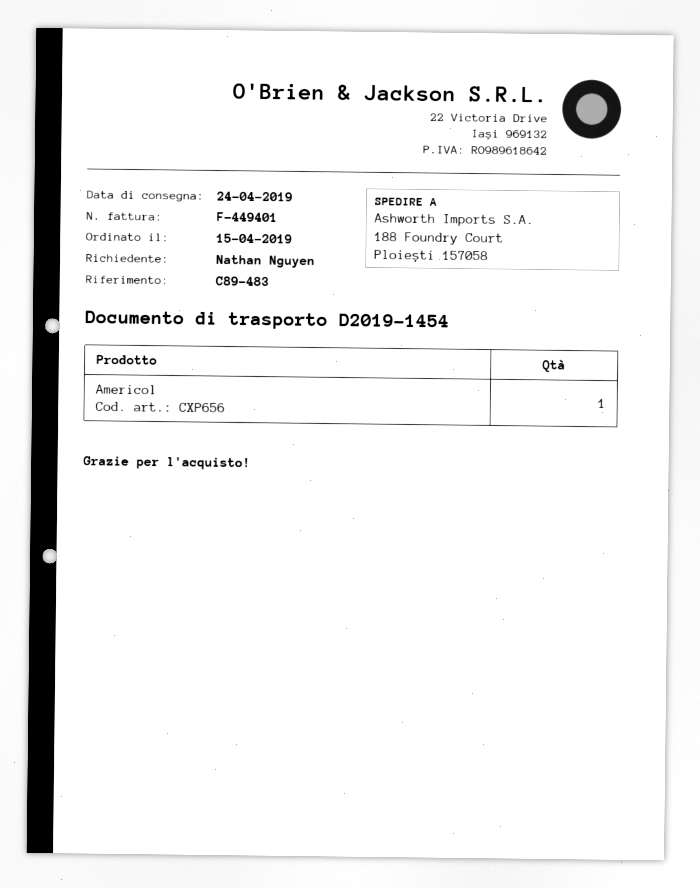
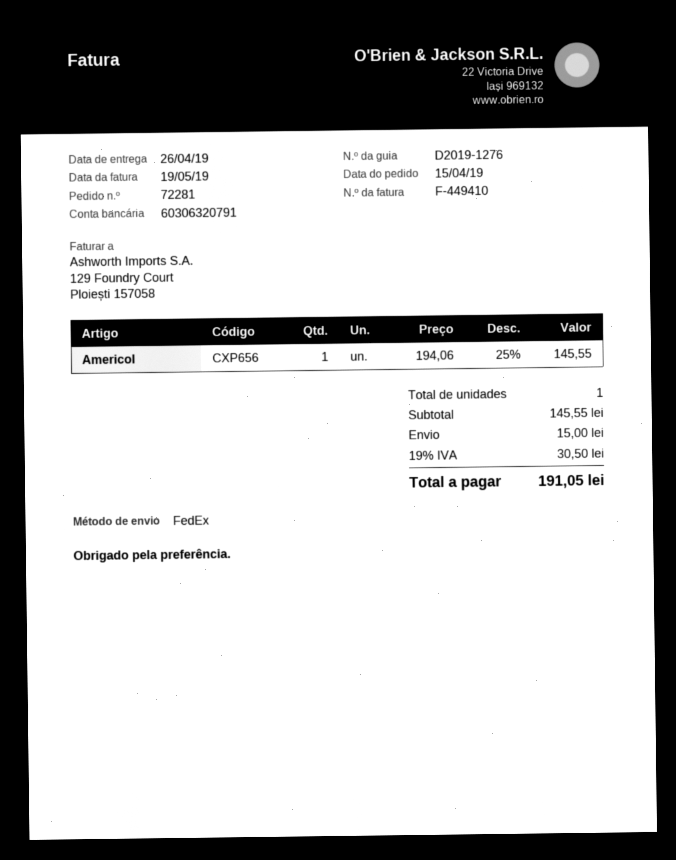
delivery note number: D2019-1454 -> D2019-1276
delivery date: 2019-04-24 -> 2019-04-26
invoice number: F-449401 -> F-449410

